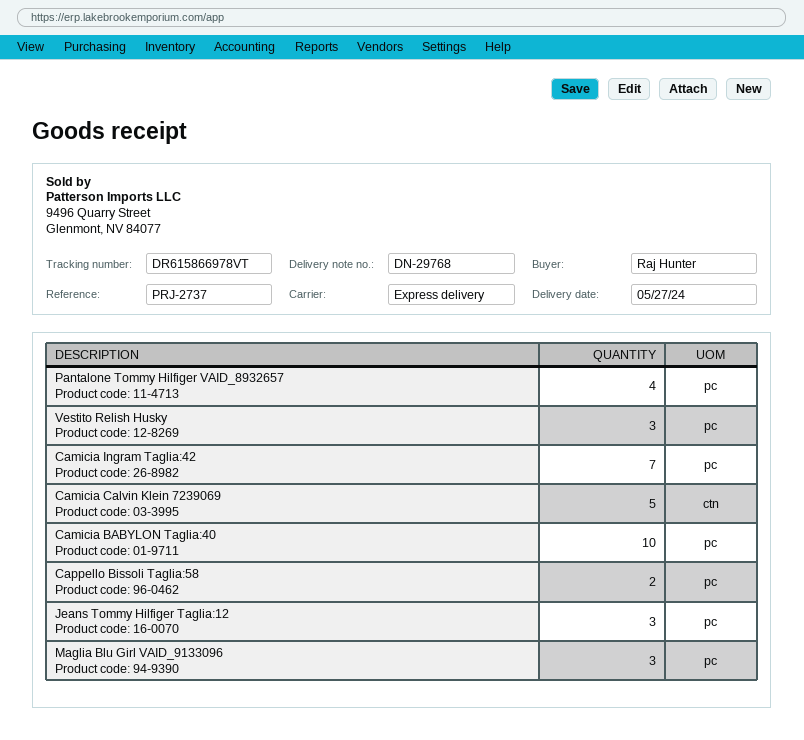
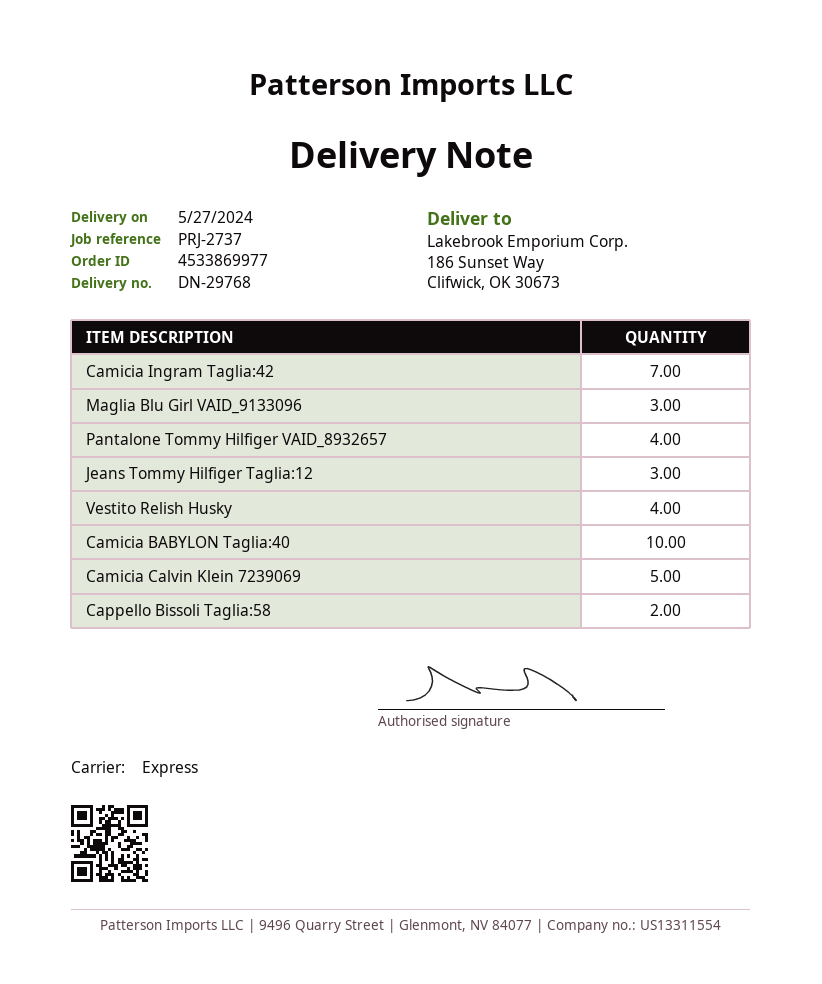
Vestito Relish Husky: 3 -> 4

